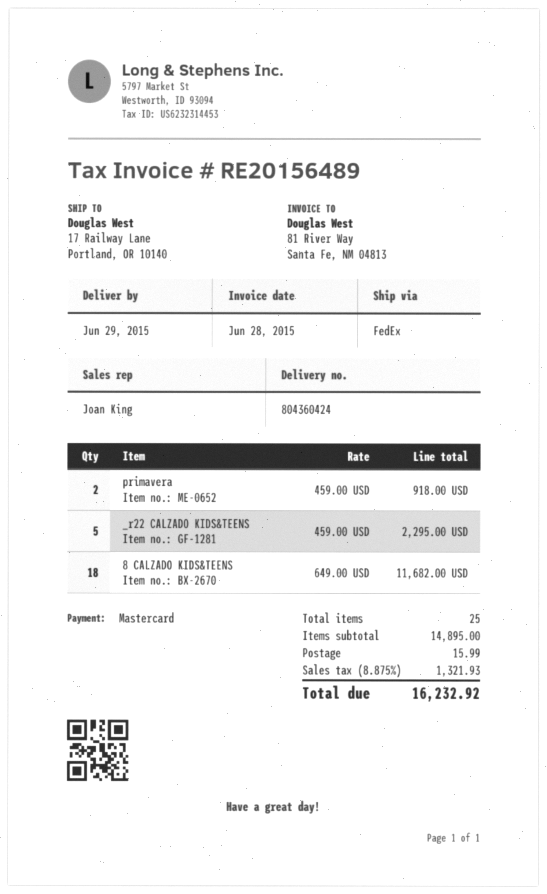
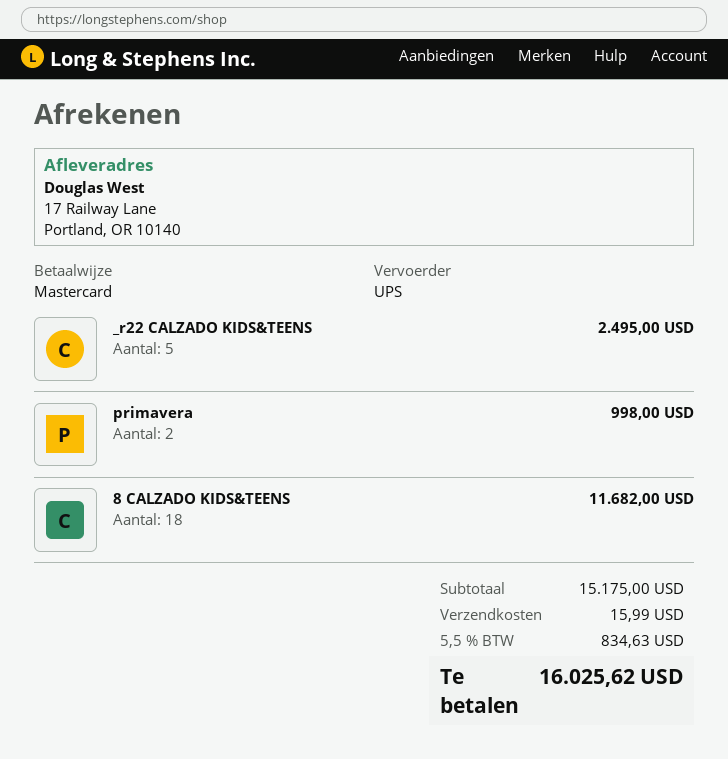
shipping method: FedEx -> UPS
primavera: 2 for 918.00 -> 2 for 998.00
_r22 CALZADO KIDS&TEENS: 5 for 2295.00 -> 5 for 2495.00
subtotal: 14895.00 -> 15175.00
tax: 8.875% = 1321.93 -> 5.5% = 834.63
total: 16232.92 -> 16025.62

